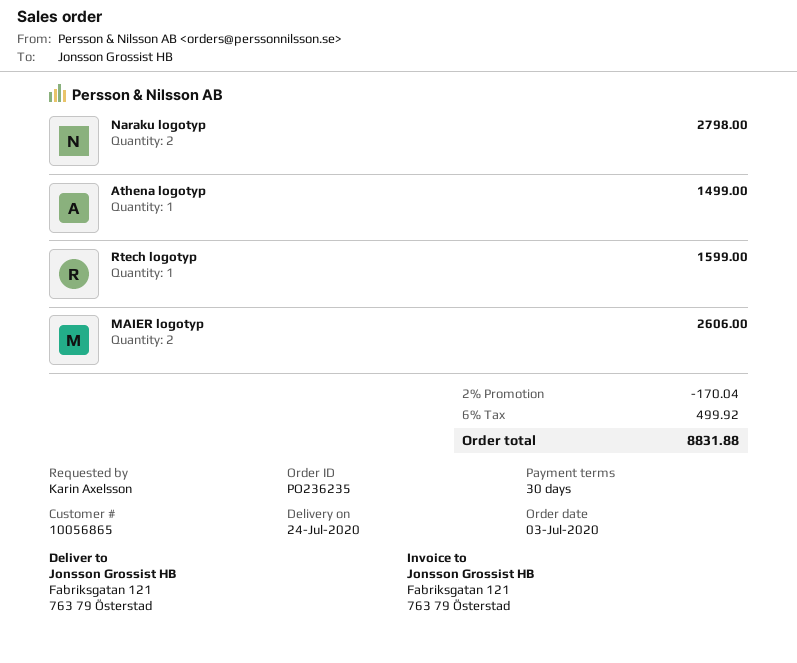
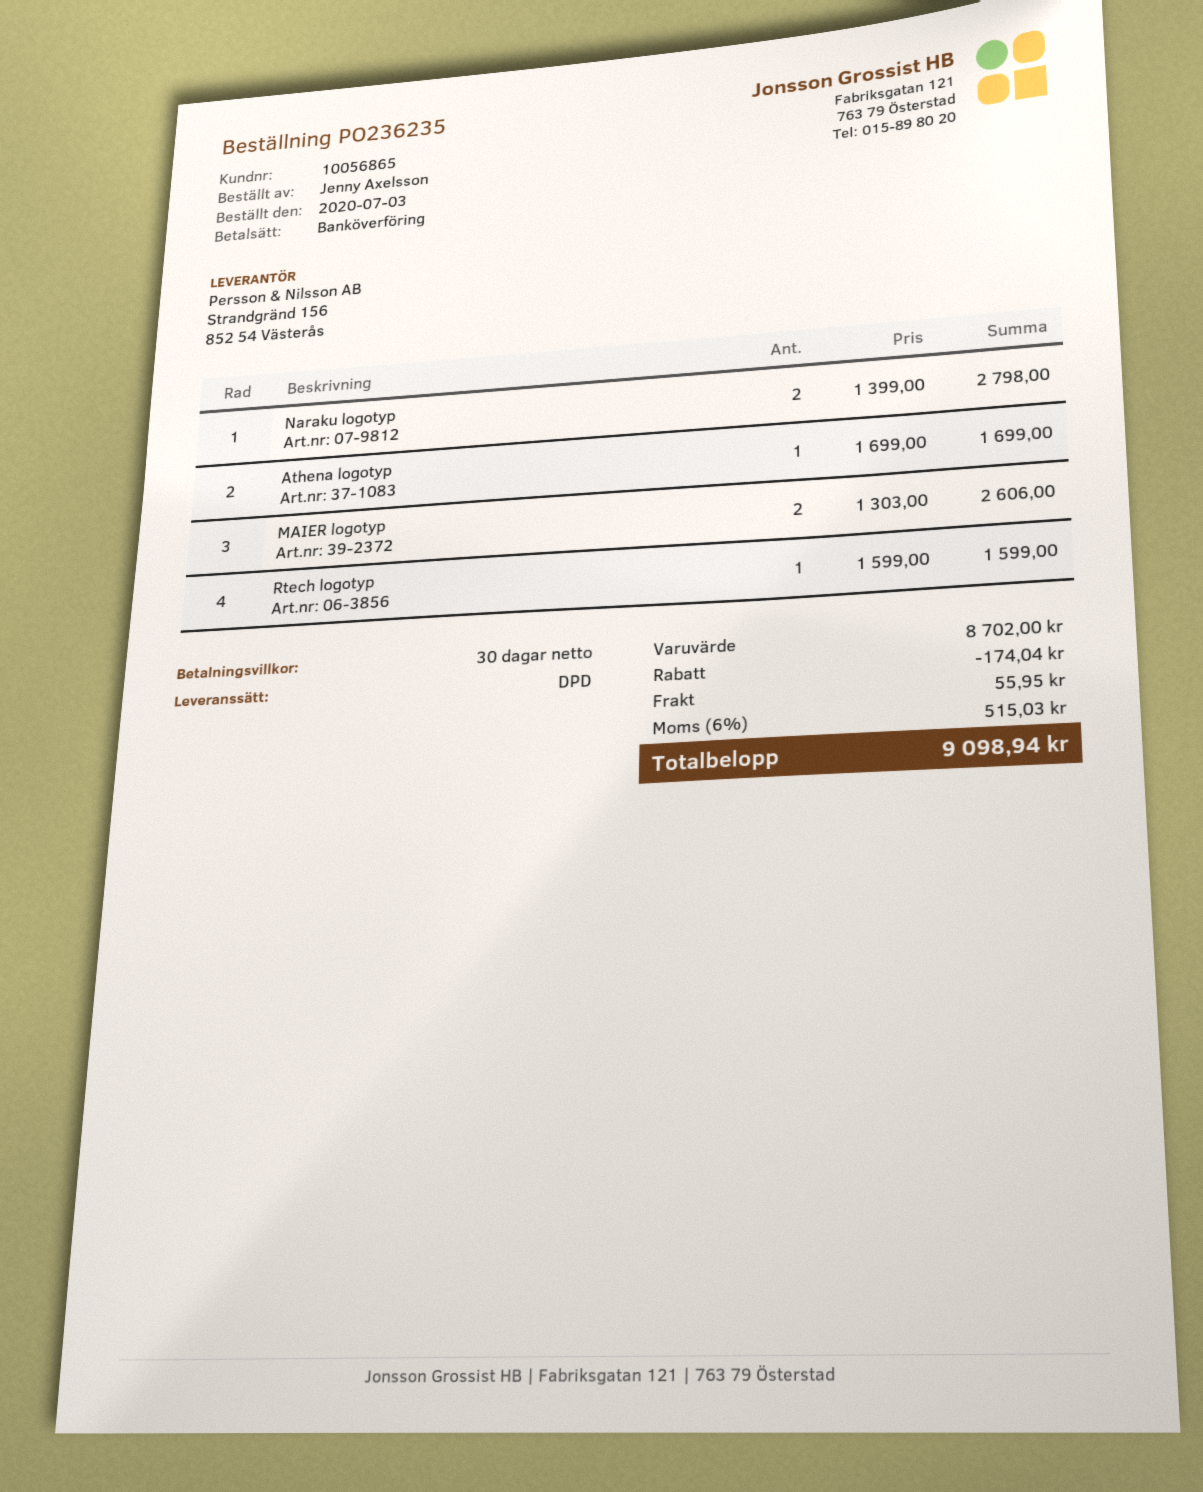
ordered by: Karin Axelsson -> Jenny Axelsson
Athena logotyp: 1 for 1499.00 -> 1 for 1699.00
discount: 170.04 -> 174.04
shipping: none -> 55.95
tax: 6% = 499.92 -> 6% = 515.03
total: 8831.88 -> 9098.94

